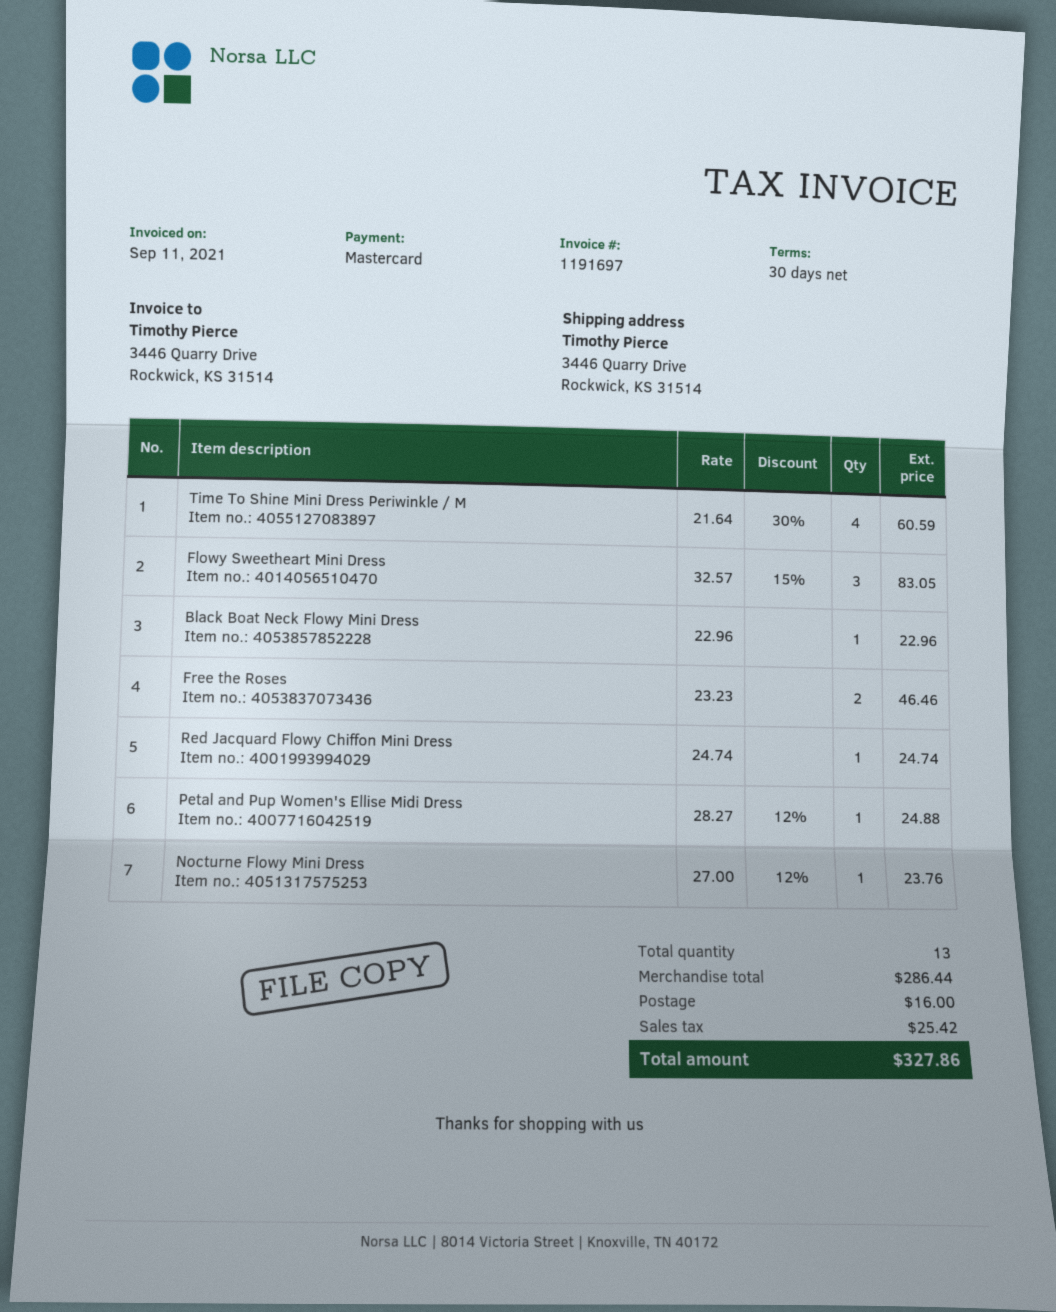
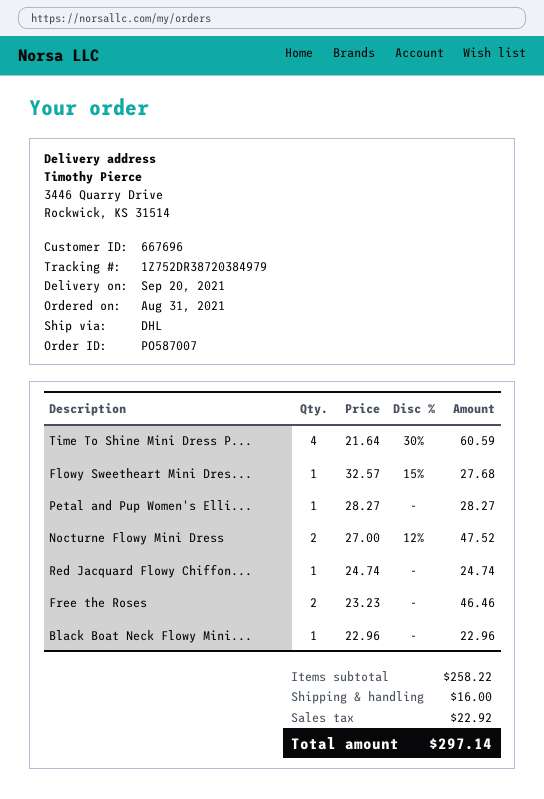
Flowy Sweetheart Mini Dress: 3 x 32.57 - 15% = 83.05 -> 1 x 32.57 - 15% = 27.68
Petal and Pup Women's Ellise Midi Dress: 1 x 28.27 - 12% = 24.88 -> 1 x 28.27 = 28.27
Nocturne Flowy Mini Dress: 1 x 27.00 - 12% = 23.76 -> 2 x 27.00 - 12% = 47.52
subtotal: 286.44 -> 258.22
tax: 25.42 -> 22.92
total: 327.86 -> 297.14

